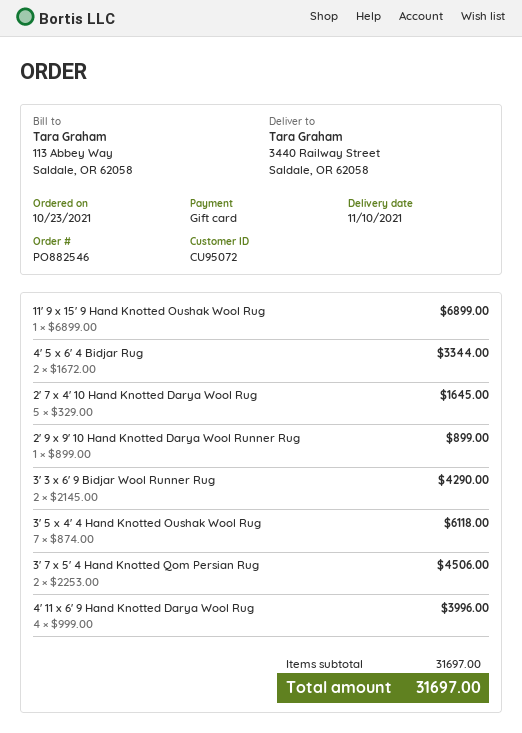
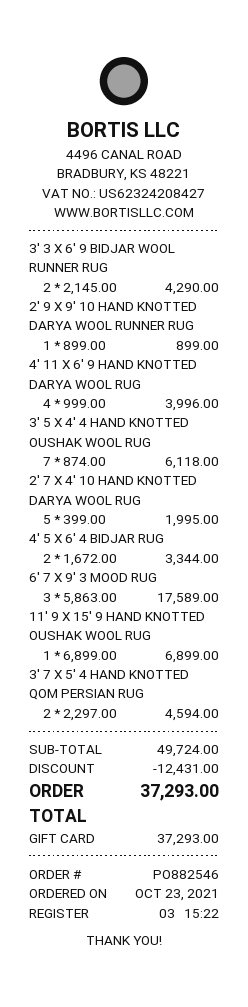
2' 7 x 4' 10 Hand Knotted Darya Wool Rug: 5 x 329.00 = 1645.00 -> 5 x 399.00 = 1995.00
3' 7 x 5' 4 Hand Knotted Qom Persian Rug: 2 x 2253.00 = 4506.00 -> 2 x 2297.00 = 4594.00
6' 7 X 9' 3 MOOD RUG: none -> 3 x 5863.00 = 17589.00
subtotal: 31697.00 -> 49724.00
discount: none -> 12431.00
total: 31697.00 -> 37293.00

